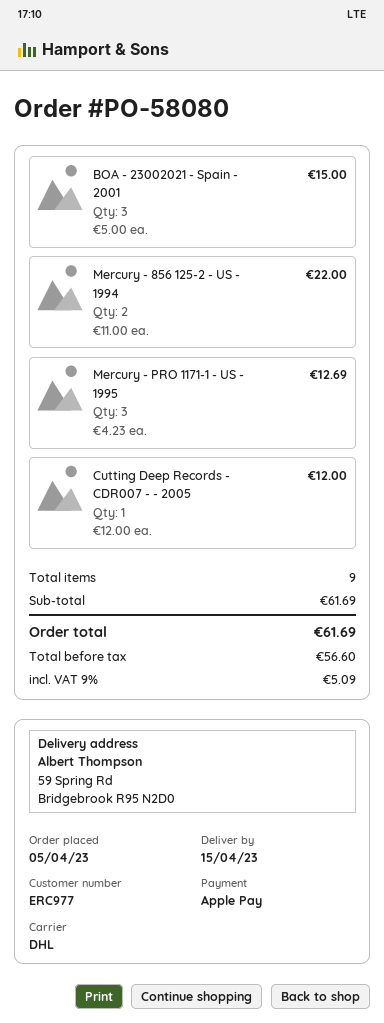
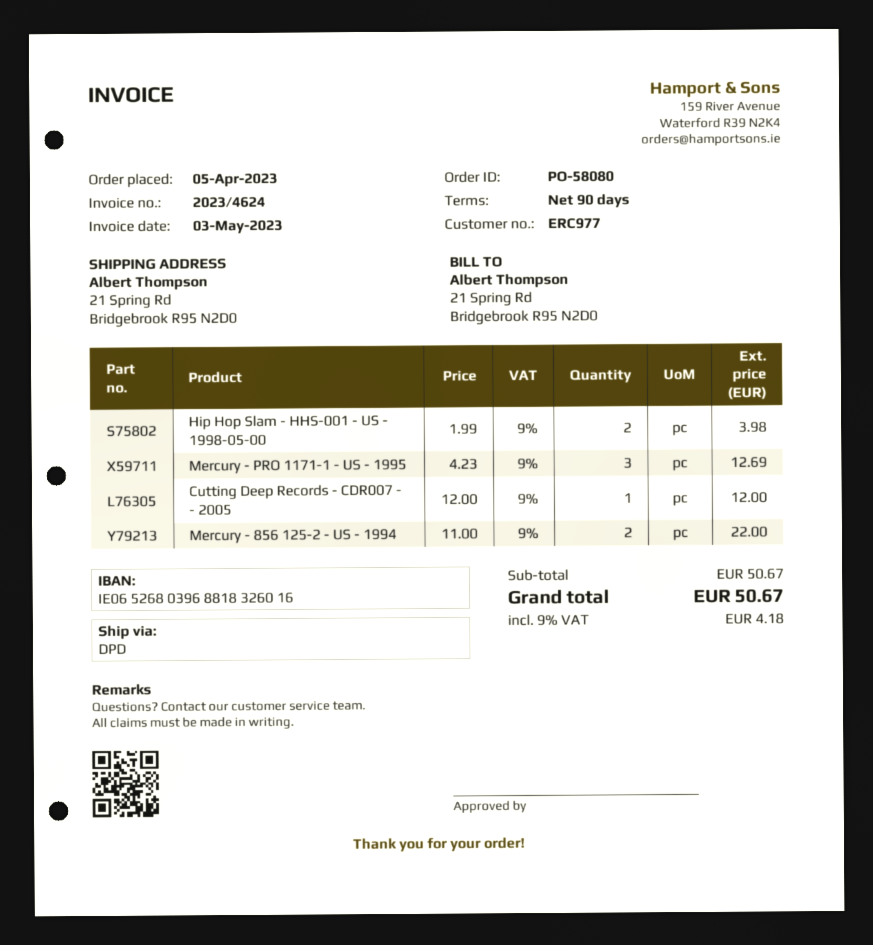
shipping method: DHL -> DPD
ship to: 59 Spring Rd, Bridgebrook R95 N2D0 -> 21 Spring Rd, Bridgebrook R95 N2D0
BOA - 23002021 - Spain - 2001: 3 x 5.00 = 15.00 -> none
Hip Hop Slam - HHS-001 - US - 1998-05-00: none -> 2 x 1.99 = 3.98
subtotal: 61.69 -> 50.67
tax: 9% = 5.09 -> 9% = 4.18
total: 61.69 -> 50.67

